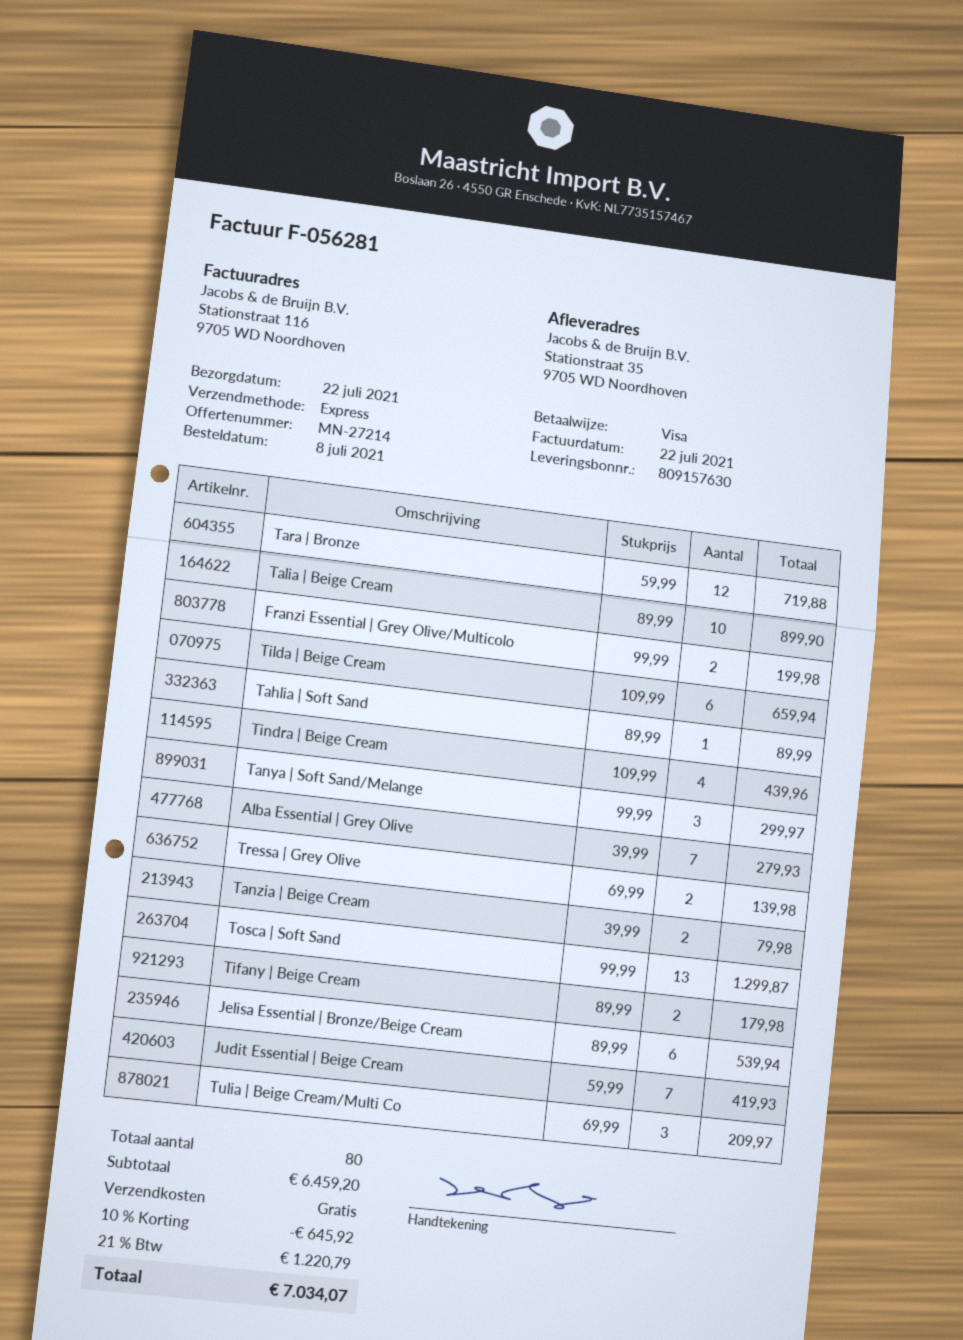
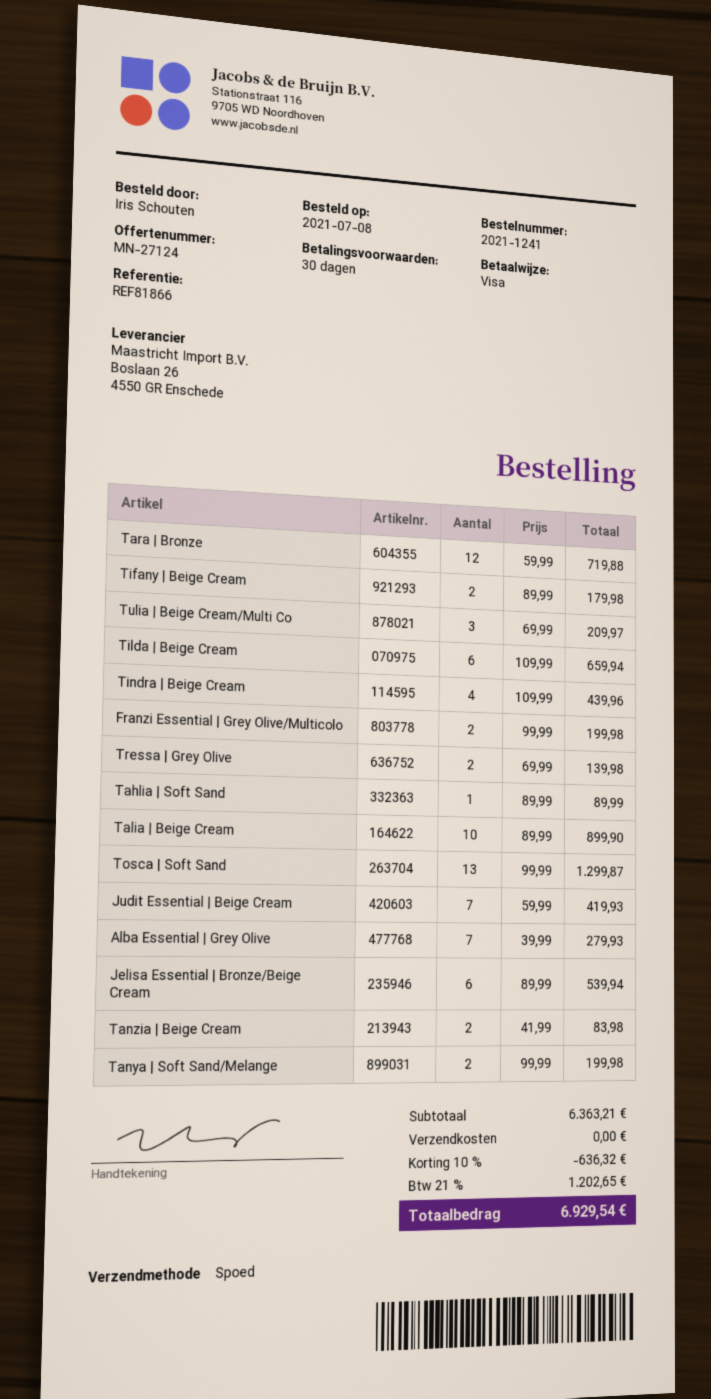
quote number: MN-27214 -> MN-27124
Tanya | Soft Sand/Melange: 3 x 99.99 = 299.97 -> 2 x 99.99 = 199.98
Tanzia | Beige Cream: 2 x 39.99 = 79.98 -> 2 x 41.99 = 83.98
subtotal: 6459.20 -> 6363.21
discount: 10% = 645.92 -> 10% = 636.32
tax: 21% = 1220.79 -> 21% = 1202.65
total: 7034.07 -> 6929.54

